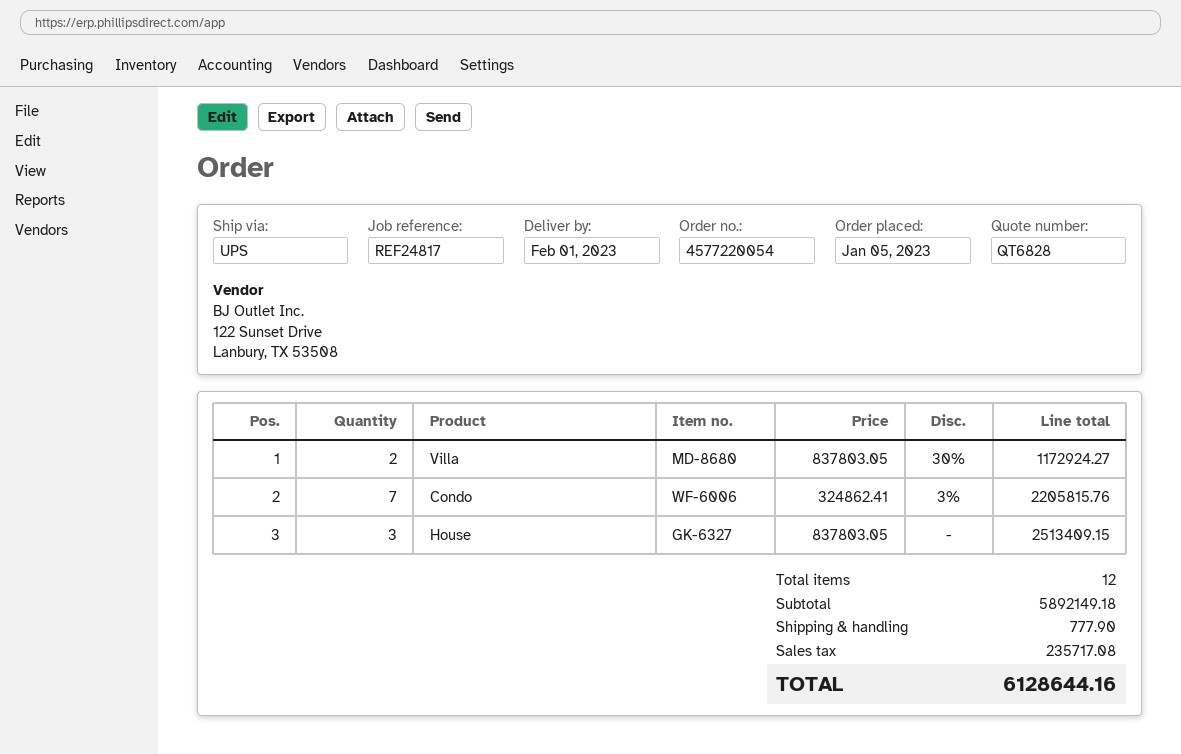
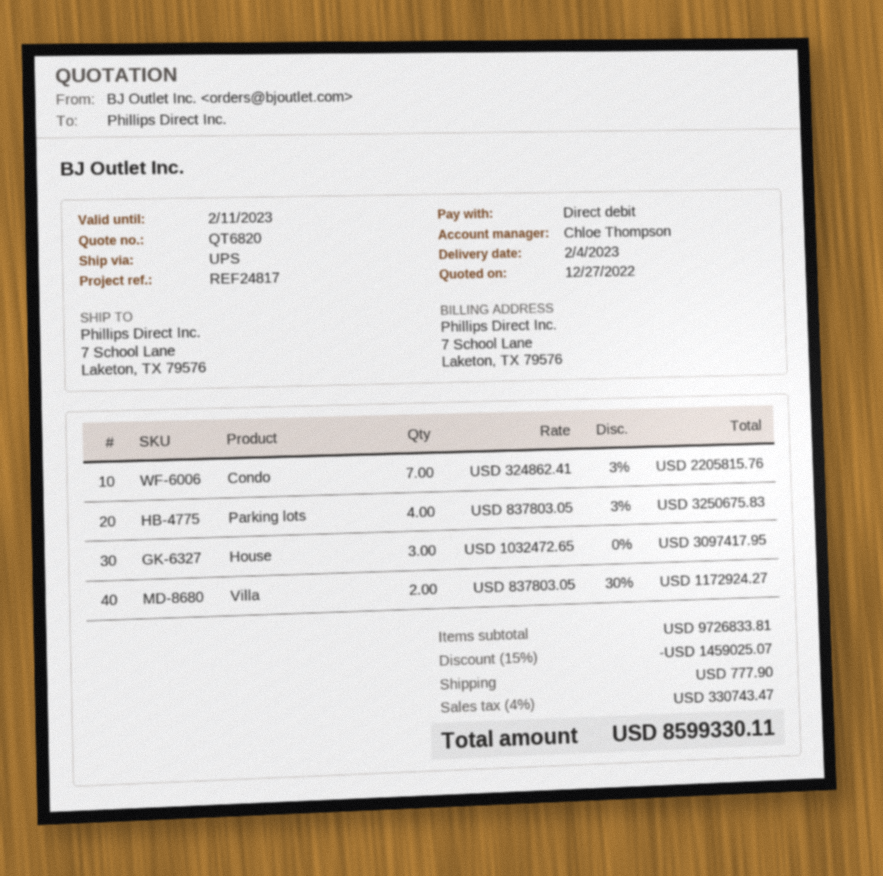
quote number: QT6828 -> QT6820
delivery date: 2023-02-01 -> 2023-02-04
House: 3 x 837803.05 = 2513409.15 -> 3 x 1032472.65 = 3097417.95
Parking lots: none -> 4 x 837803.05 - 3% = 3250675.83
subtotal: 5892149.18 -> 9726833.81
discount: none -> 15% = 1459025.07
tax: 235717.08 -> 330743.47
total: 6128644.16 -> 8599330.11

